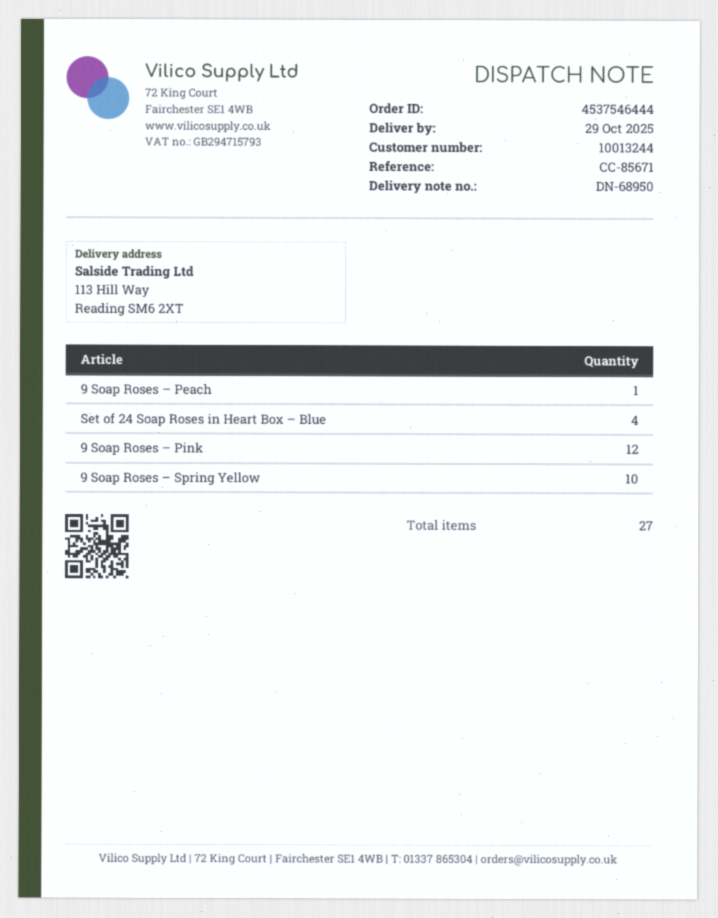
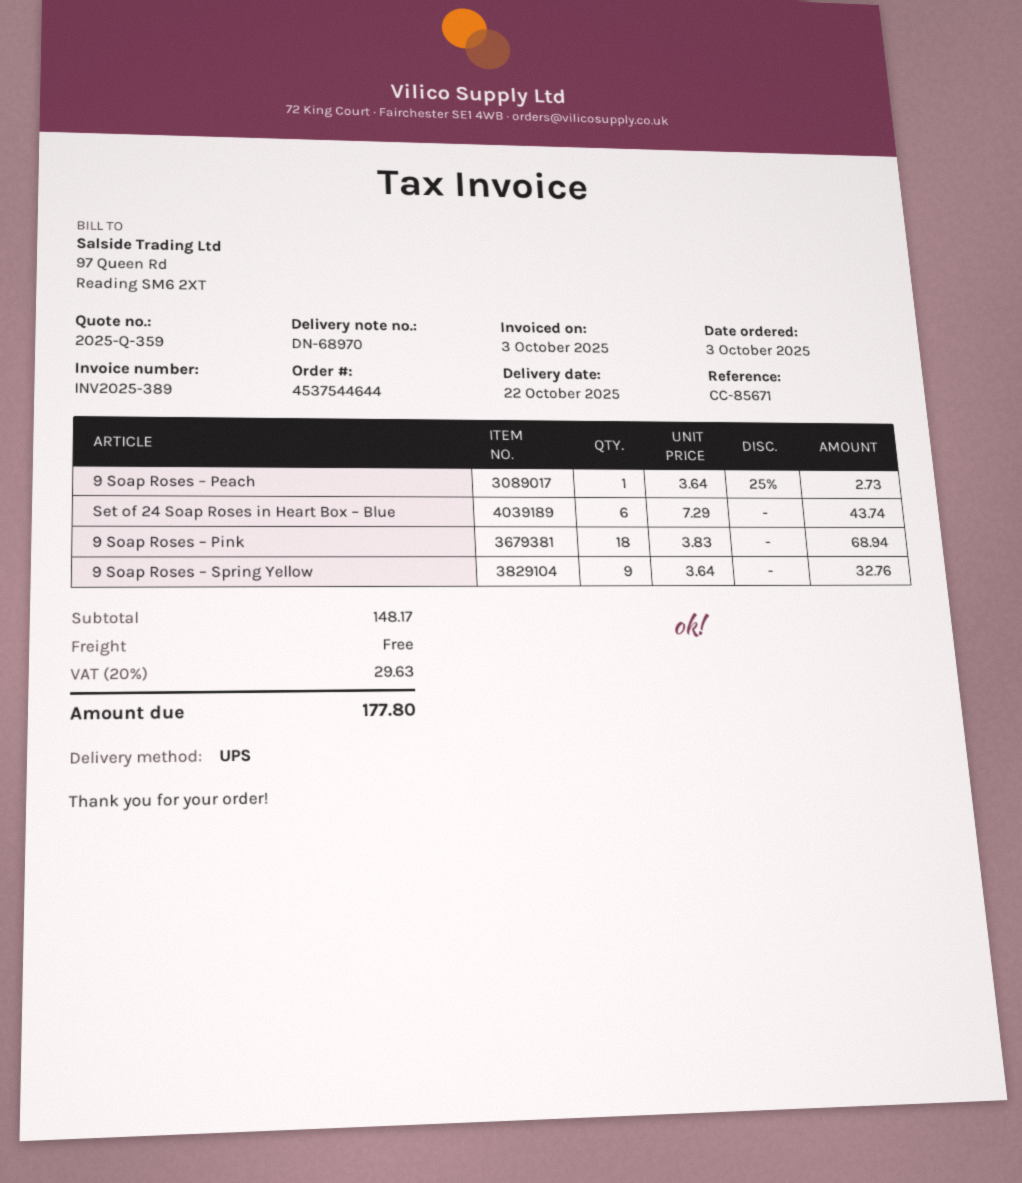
order number: 4537546444 -> 4537544644
delivery note number: DN-68950 -> DN-68970
delivery date: 2025-10-29 -> 2025-10-22
Set of 24 Soap Roses in Heart Box – Blue: 4 -> 6
9 Soap Roses – Pink: 12 -> 18
9 Soap Roses – Spring Yellow: 10 -> 9

